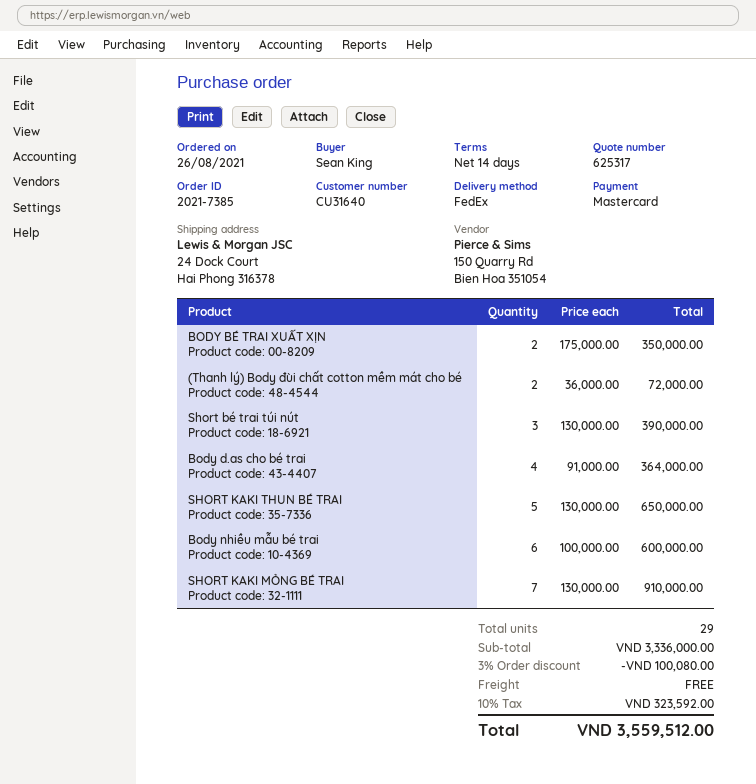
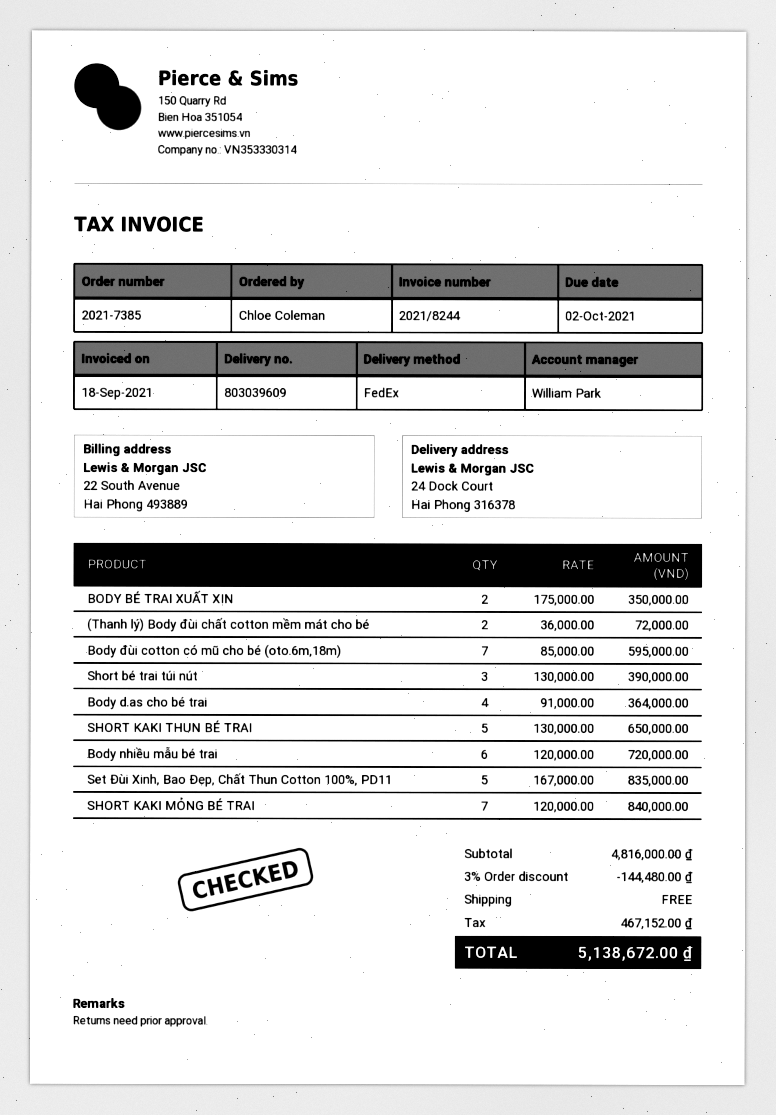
ordered by: Sean King -> Chloe Coleman
Body nhiều mẫu bé trai: 6 x 100000.00 = 600000.00 -> 6 x 120000.00 = 720000.00
SHORT KAKI MỎNG BÉ TRAI: 7 x 130000.00 = 910000.00 -> 7 x 120000.00 = 840000.00
Body đùi cotton có mũ cho bé (oto.6m,18m): none -> 7 x 85000.00 = 595000.00
Set Đùi Xinh, Bao Đẹp, Chất Thun Cotton 100%, PD11: none -> 5 x 167000.00 = 835000.00
subtotal: 3336000.00 -> 4816000.00
discount: 3% = 100080.00 -> 3% = 144480.00
tax: 323592.00 -> 467152.00
total: 3559512.00 -> 5138672.00

